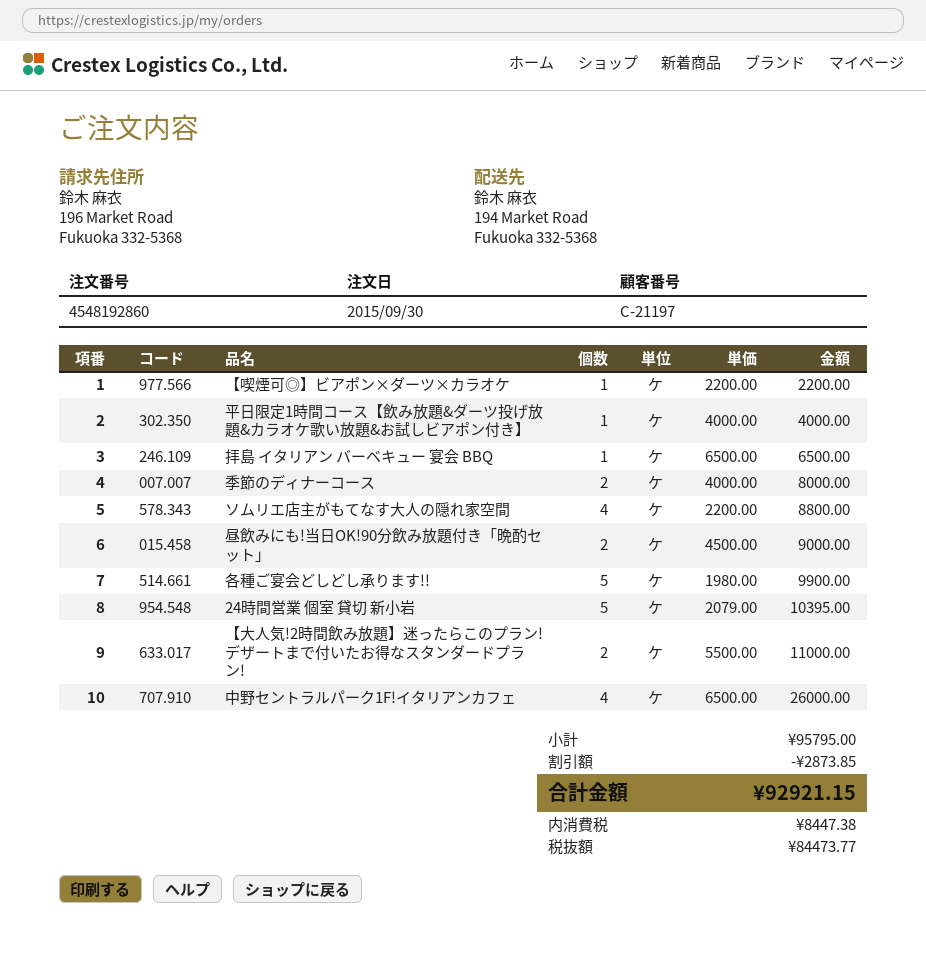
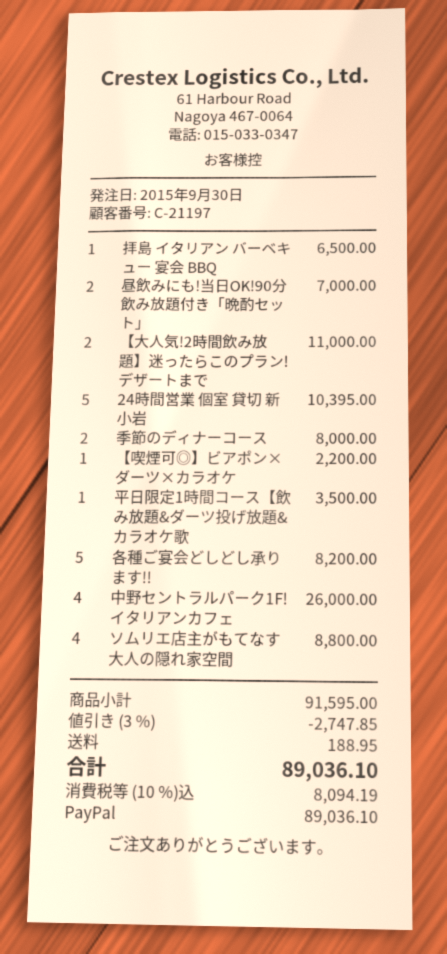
平日限定1時間コース【飲み放題&ダーツ投げ放題&カラオケ歌い放題&お試しビアポン付き】: 1 for 4000.00 -> 1 for 3500.00
昼飲みにも!当日OK!90分飲み放題付き「晩酌セット」: 2 for 9000.00 -> 2 for 7000.00
各種ご宴会どしどし承ります!!: 5 for 9900.00 -> 5 for 8200.00
subtotal: 95795.00 -> 91595.00
discount: 2873.85 -> 2747.85
shipping: none -> 188.95
tax: 8447.38 -> 8094.19
total: 92921.15 -> 89036.10

